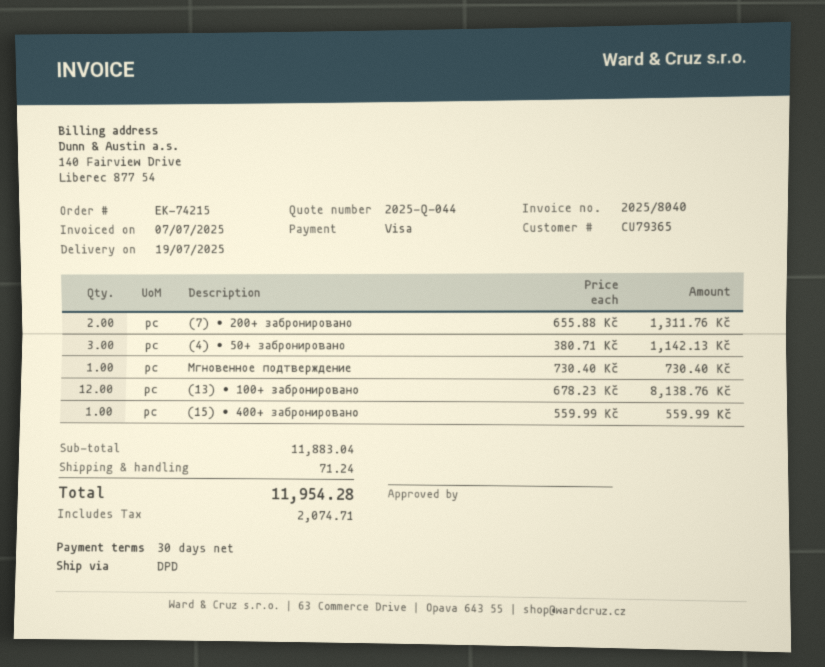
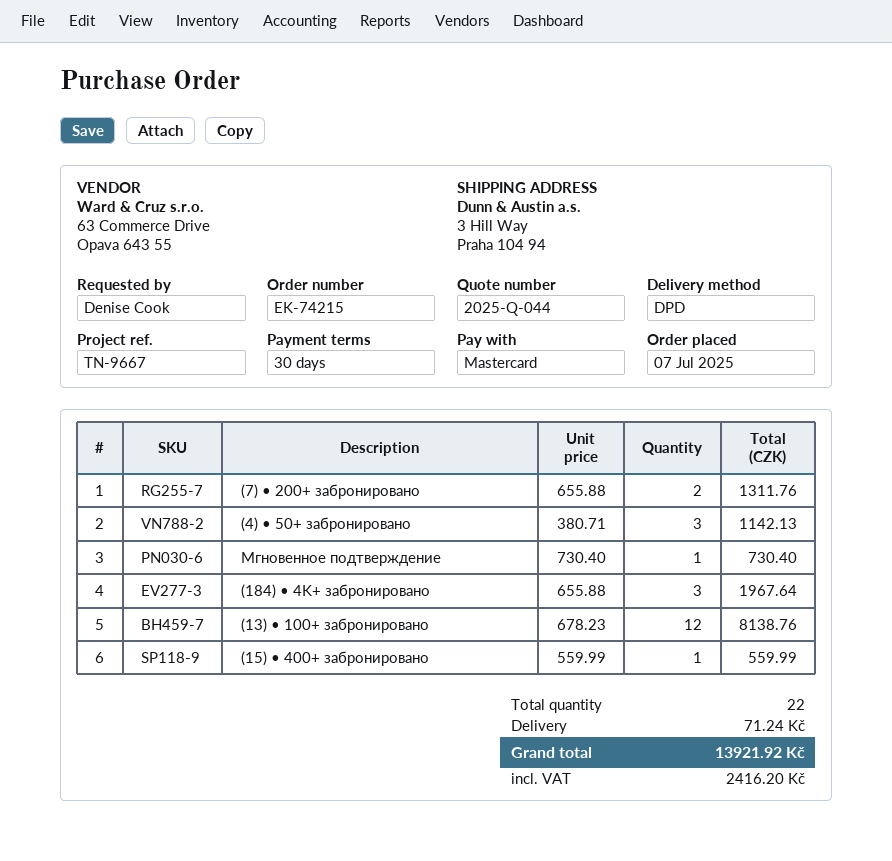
payment method: Visa -> Mastercard
(184) • 4K+ забронировано: none -> 3 x 655.88 = 1967.64
tax: 2074.71 -> 2416.20
total: 11954.28 -> 13921.92

